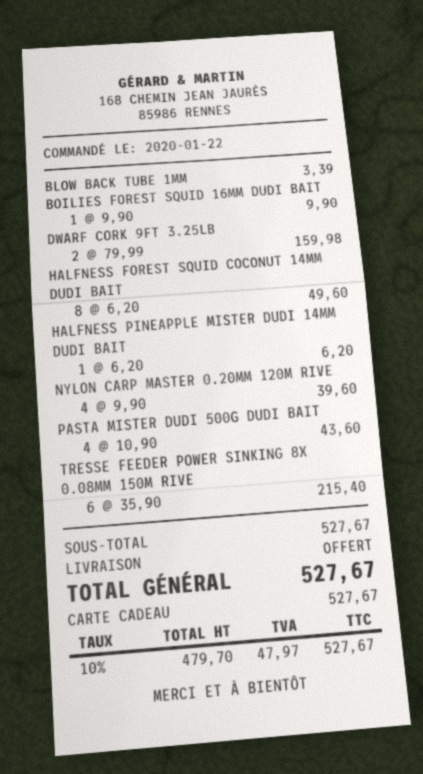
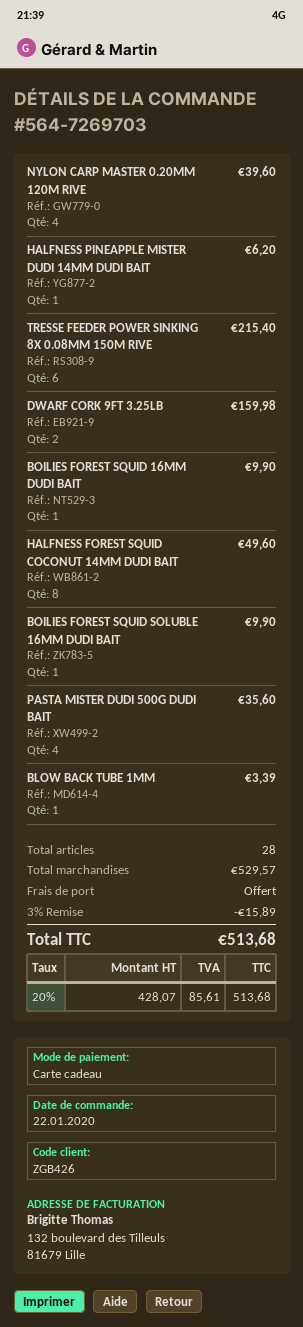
PASTA MISTER DUDI 500G DUDI BAIT: 4 for 43.60 -> 4 for 35.60
BOILIES FOREST SQUID SOLUBLE 16MM DUDI BAIT: none -> 1 for 9.90
subtotal: 527.67 -> 529.57
discount: none -> 3% = 15.89
net: 479.70 -> 428.07
tax: 10% = 47.97 -> 20% = 85.61
total: 527.67 -> 513.68

